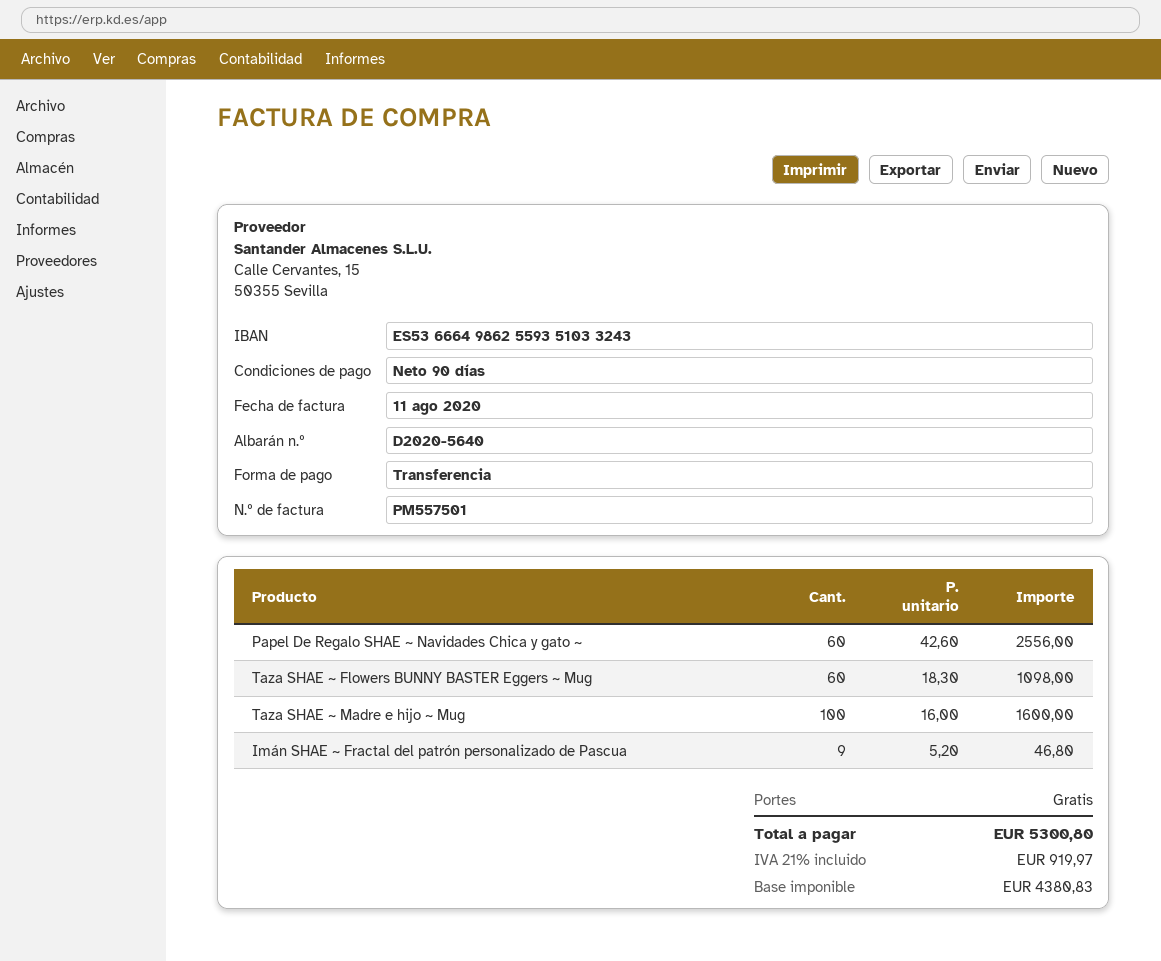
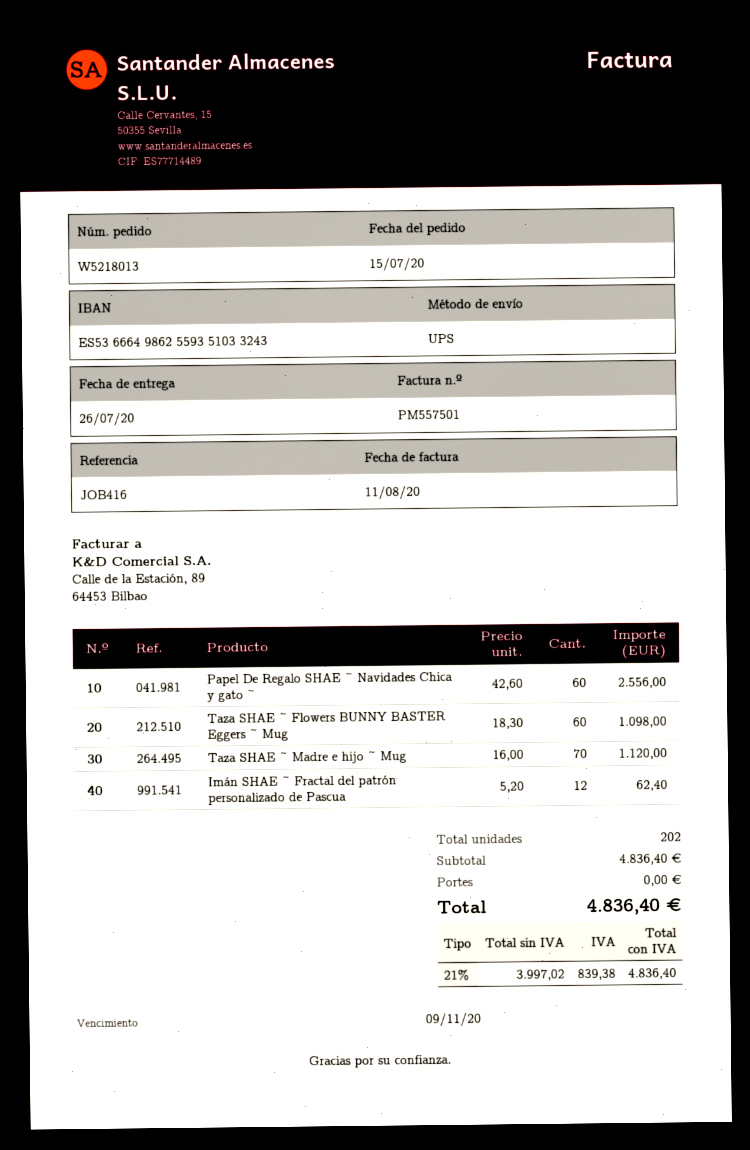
Taza SHAE ~ Madre e hijo ~ Mug: 100 x 16.00 = 1600.00 -> 70 x 16.00 = 1120.00
Imán SHAE ~ Fractal del patrón personalizado de Pascua: 9 x 5.20 = 46.80 -> 12 x 5.20 = 62.40
net: 4380.83 -> 3997.02
tax: 21% = 919.97 -> 21% = 839.38
total: 5300.80 -> 4836.40

